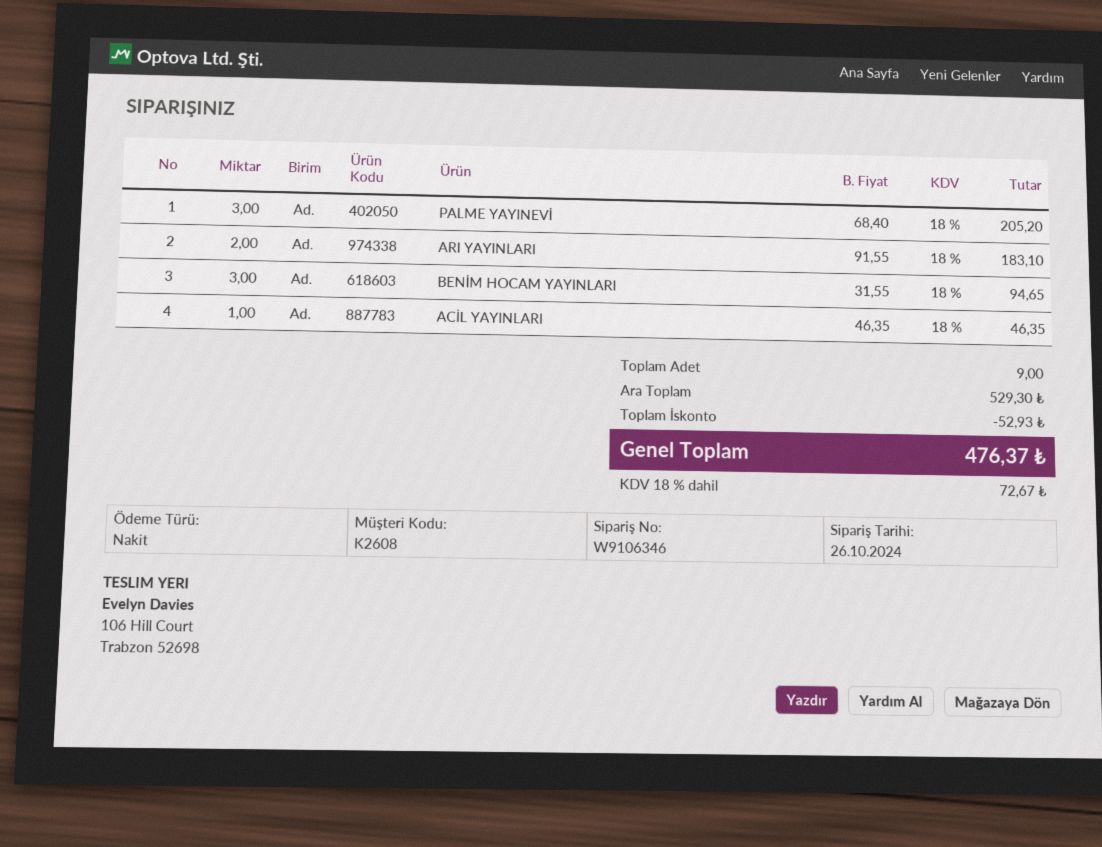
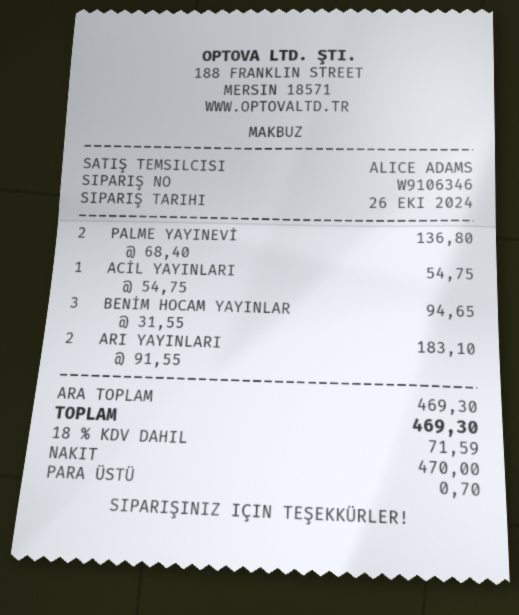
PALME YAYINEVİ: 3 x 68.40 = 205.20 -> 2 x 68.40 = 136.80
ACİL YAYINLARI: 1 x 46.35 = 46.35 -> 1 x 54.75 = 54.75
subtotal: 529.30 -> 469.30
discount: 52.93 -> none
tax: 18% = 72.67 -> 18% = 71.59
total: 476.37 -> 469.30

